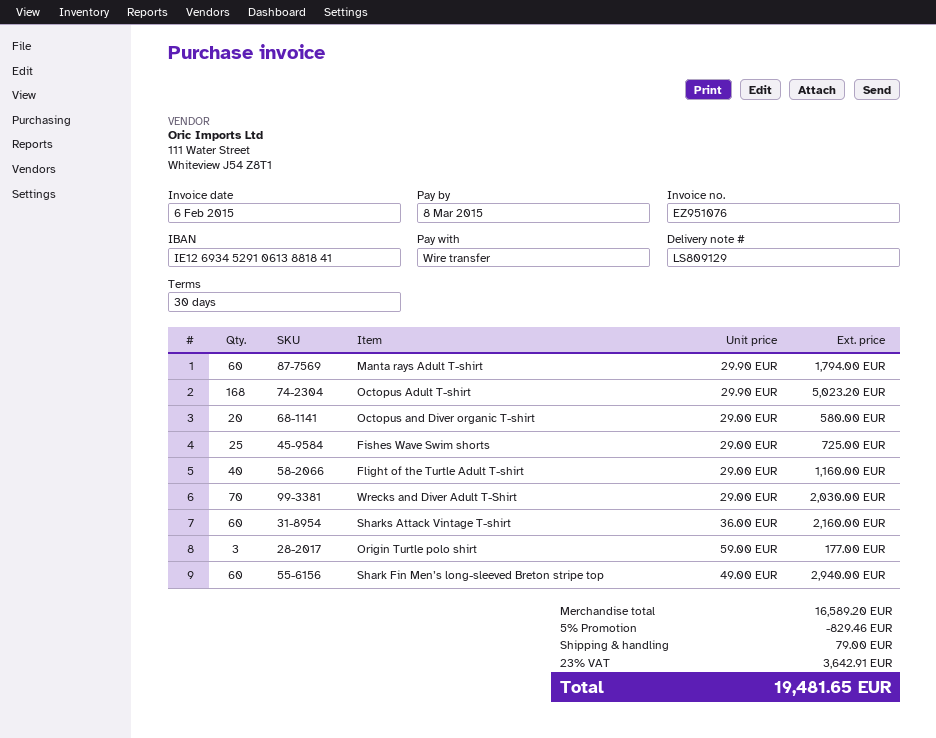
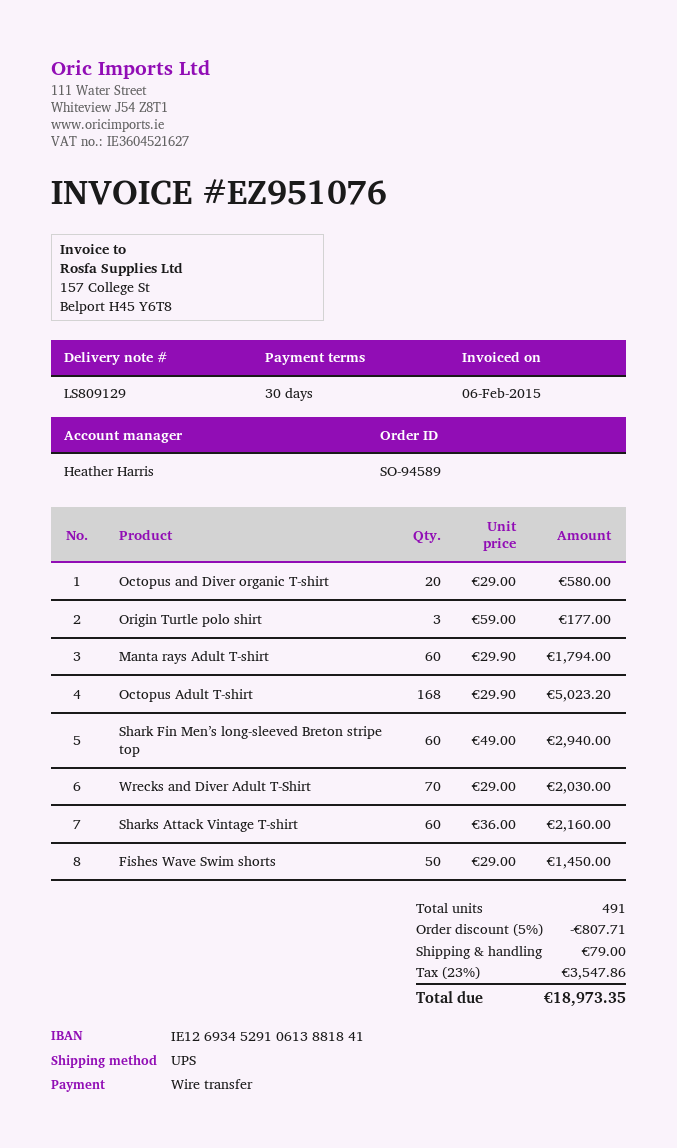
Fishes Wave Swim shorts: 25 x 29.00 = 725.00 -> 50 x 29.00 = 1450.00
Flight of the Turtle Adult T-shirt: 40 x 29.00 = 1160.00 -> none
discount: 5% = 829.46 -> 5% = 807.71
tax: 23% = 3642.91 -> 23% = 3547.86
total: 19481.65 -> 18973.35

